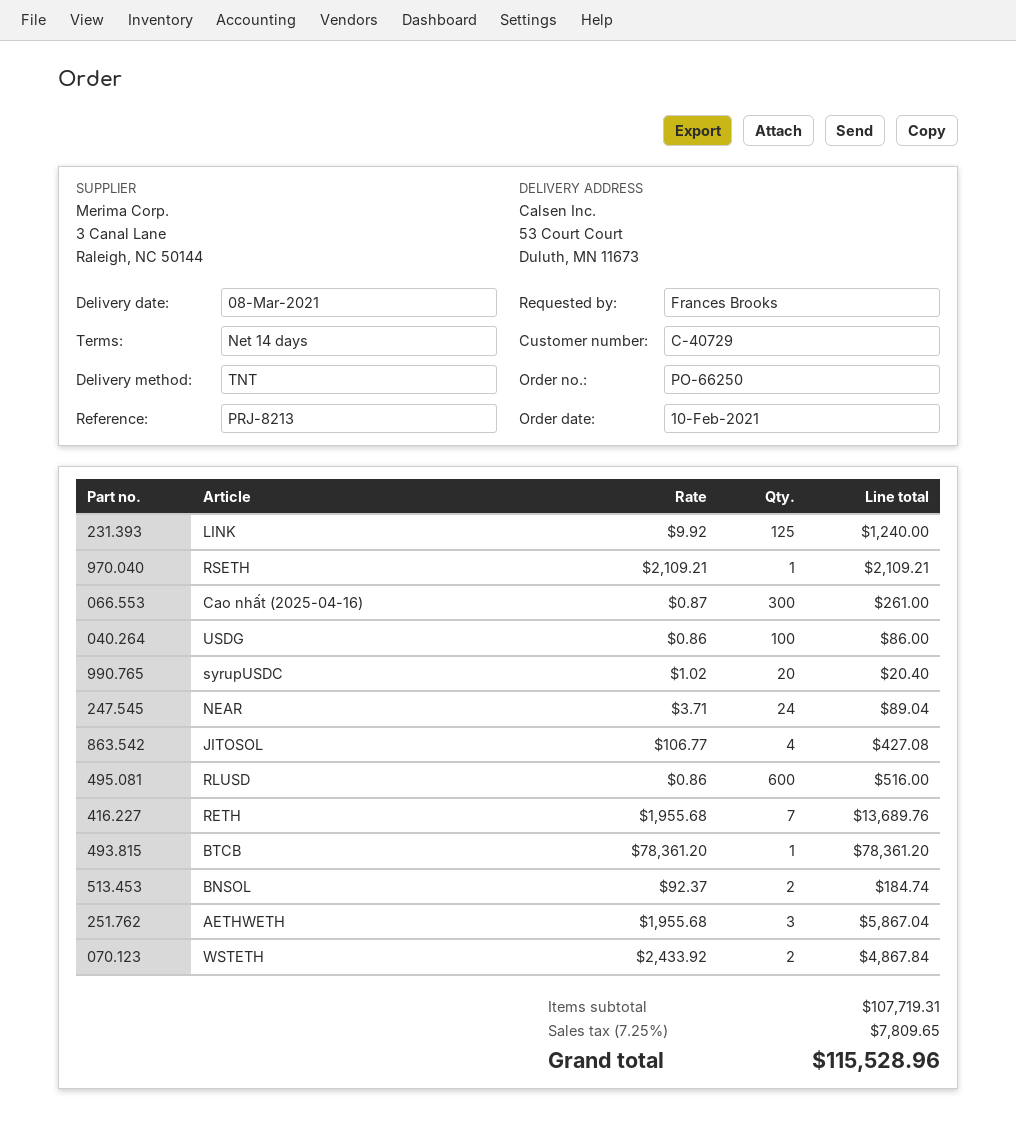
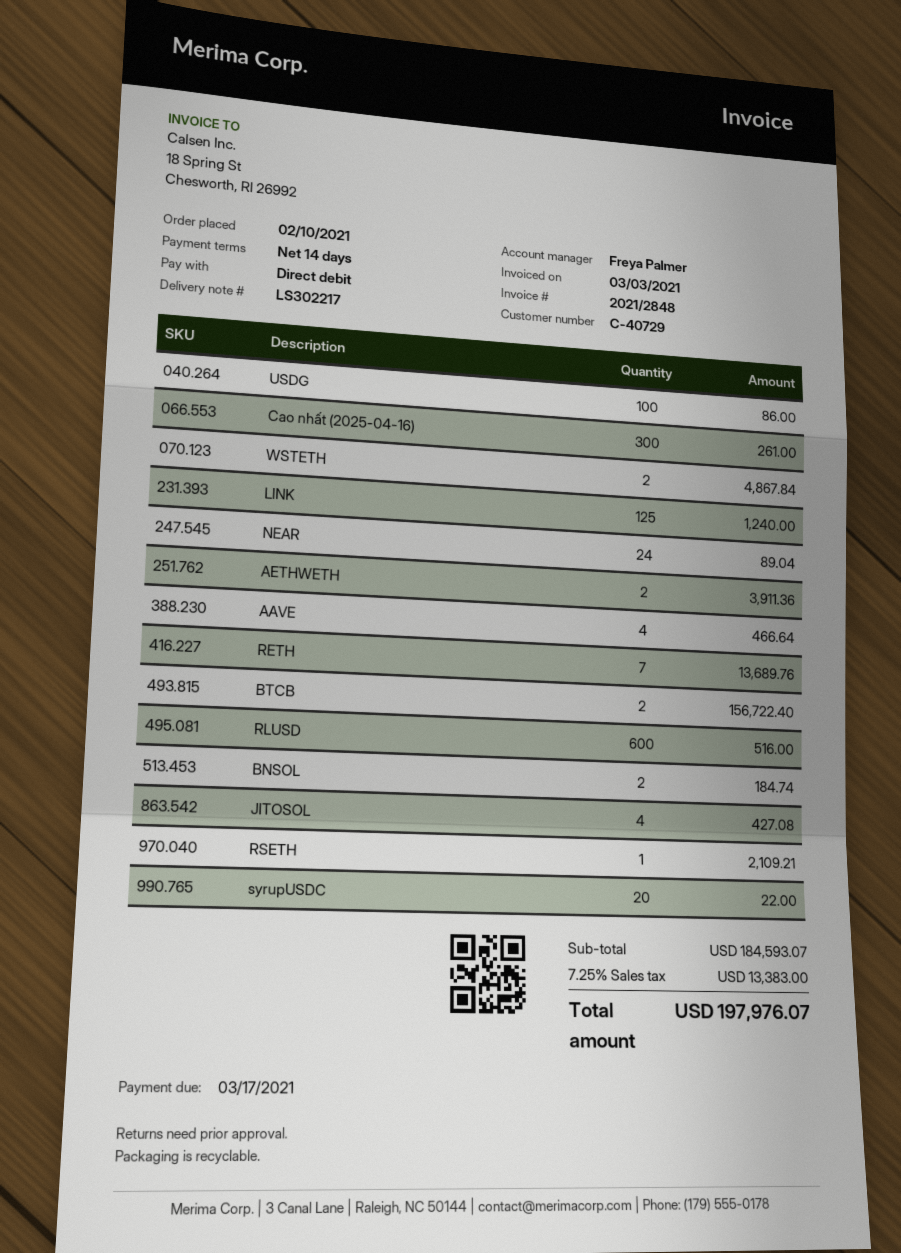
syrupUSDC: 20 for 20.40 -> 20 for 22.00
BTCB: 1 for 78361.20 -> 2 for 156722.40
AETHWETH: 3 for 5867.04 -> 2 for 3911.36
AAVE: none -> 4 for 466.64
subtotal: 107719.31 -> 184593.07
tax: 7.25% = 7809.65 -> 7.25% = 13383.00
total: 115528.96 -> 197976.07

